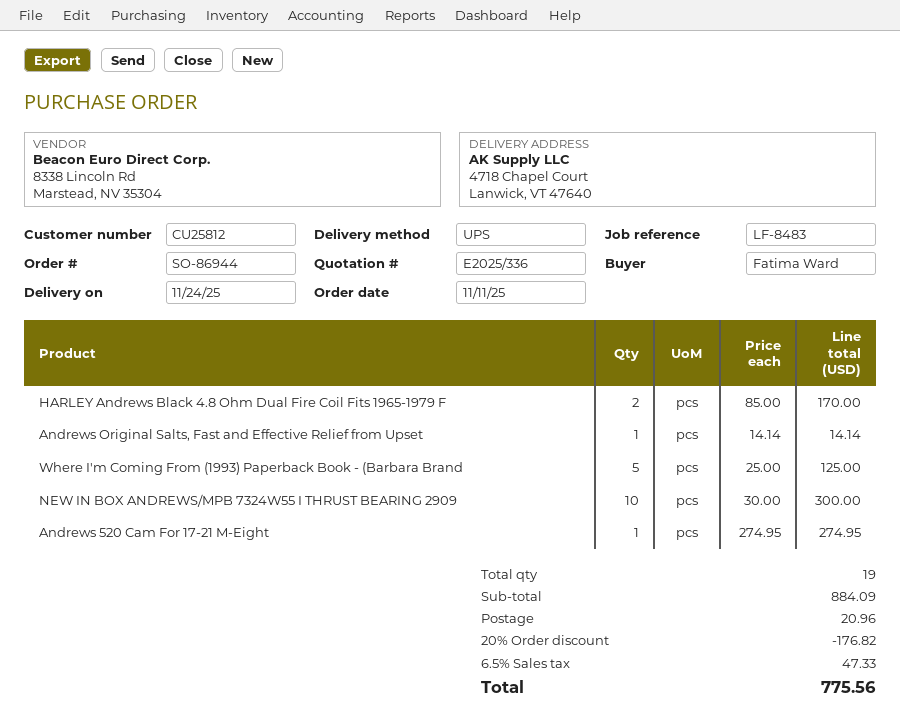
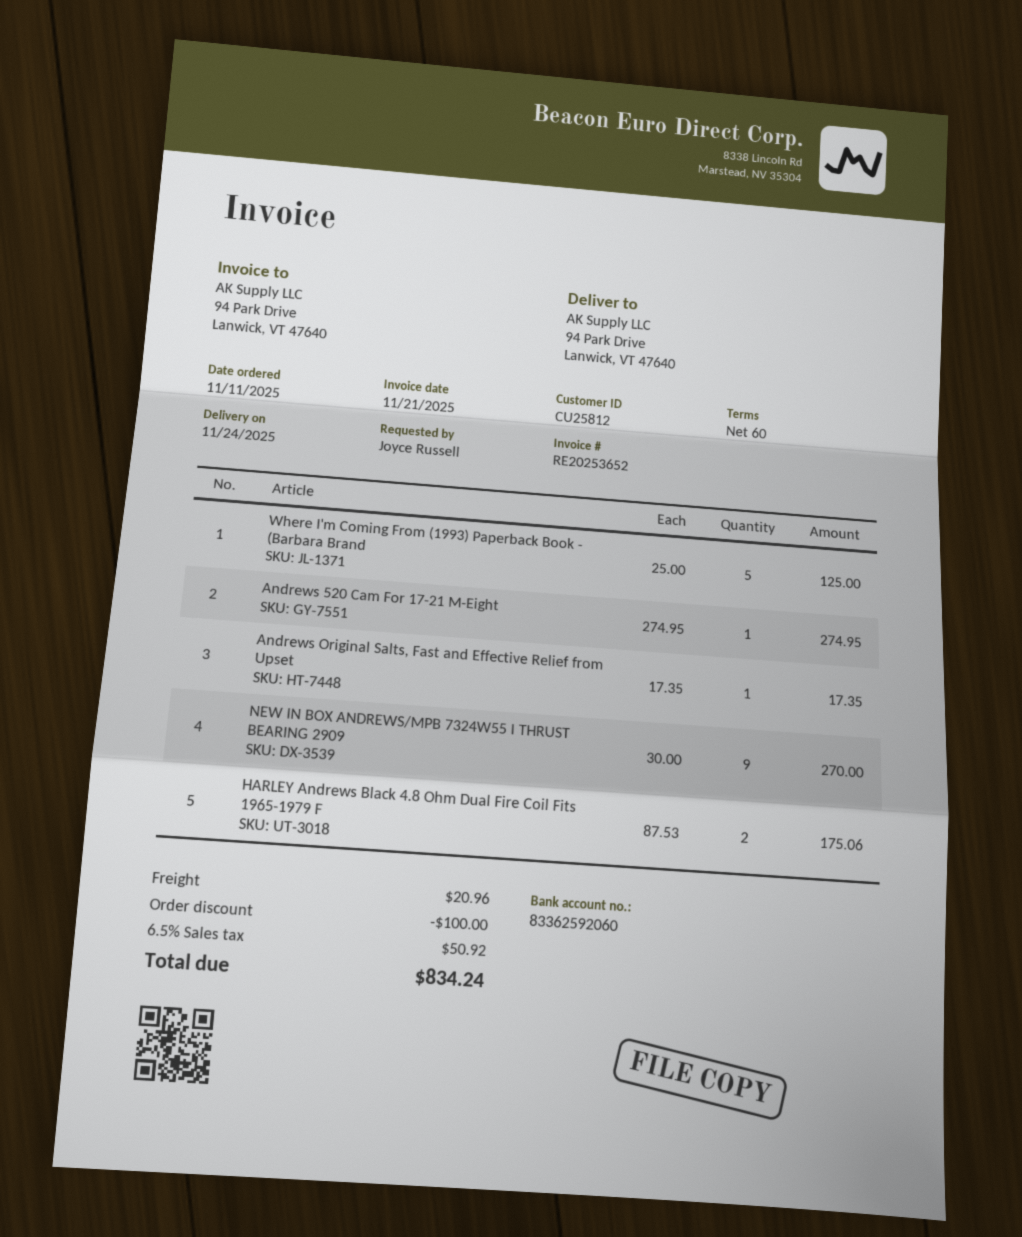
ordered by: Fatima Ward -> Joyce Russell
ship to: 4718 Chapel Court, Lanwick, VT 47640 -> 94 Park Drive, Lanwick, VT 47640
HARLEY Andrews Black 4.8 Ohm Dual Fire Coil Fits 1965-1979 F: 2 x 85.00 = 170.00 -> 2 x 87.53 = 175.06
Andrews Original Salts, Fast and Effective Relief from Upset: 1 x 14.14 = 14.14 -> 1 x 17.35 = 17.35
NEW IN BOX ANDREWS/MPB 7324W55 I THRUST BEARING 2909: 10 x 30.00 = 300.00 -> 9 x 30.00 = 270.00
discount: 176.82 -> 100.00
tax: 6.5% = 47.33 -> 6.5% = 50.92
total: 775.56 -> 834.24

